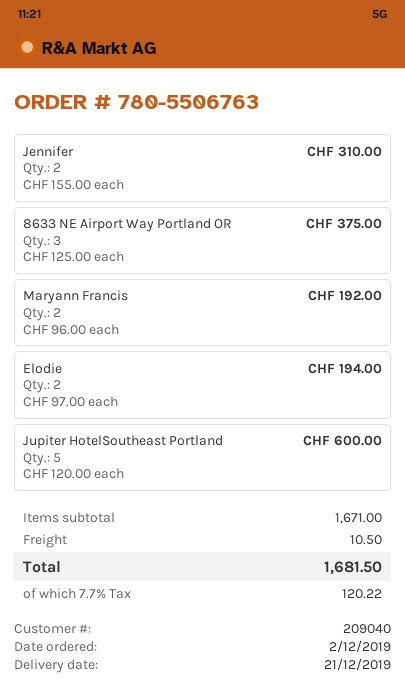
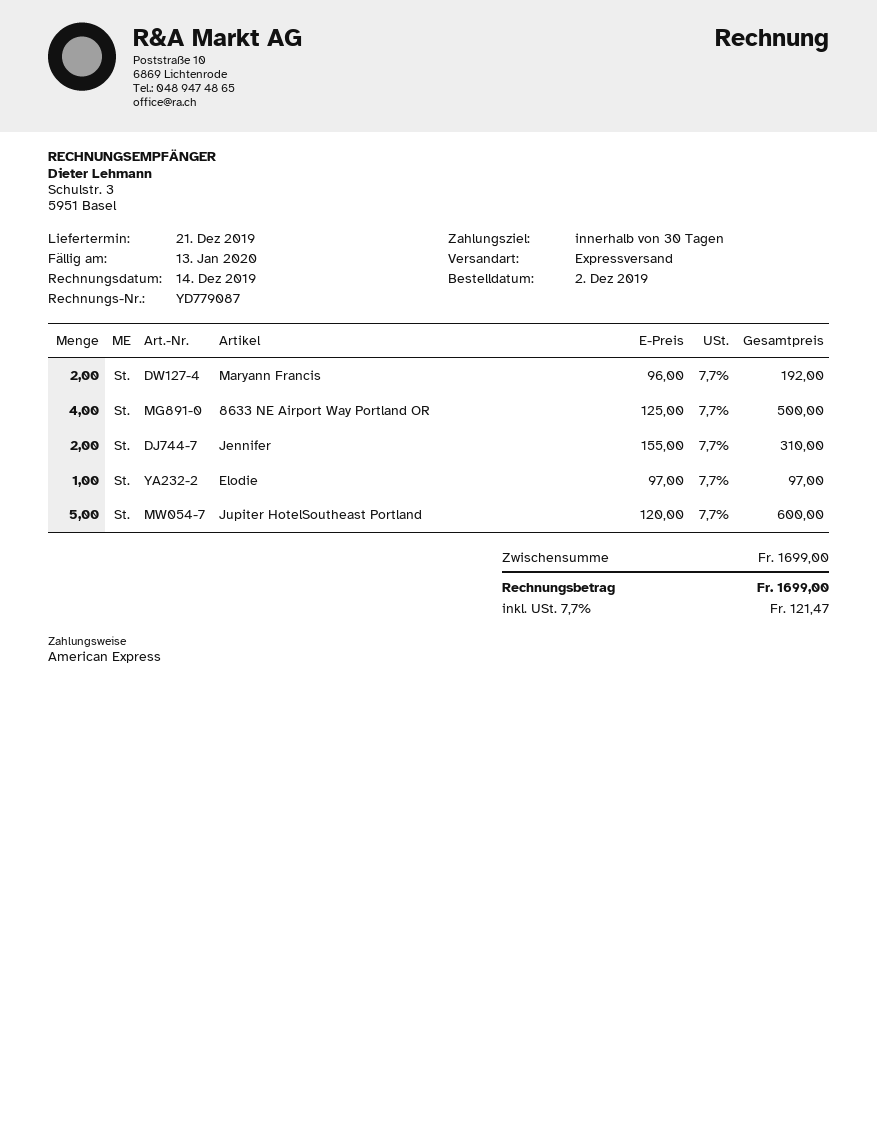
8633 NE Airport Way Portland OR: 3 x 125.00 = 375.00 -> 4 x 125.00 = 500.00
Elodie: 2 x 97.00 = 194.00 -> 1 x 97.00 = 97.00
subtotal: 1671.00 -> 1699.00
shipping: 10.50 -> none
tax: 7.7% = 120.22 -> 7.7% = 121.47
total: 1681.50 -> 1699.00

